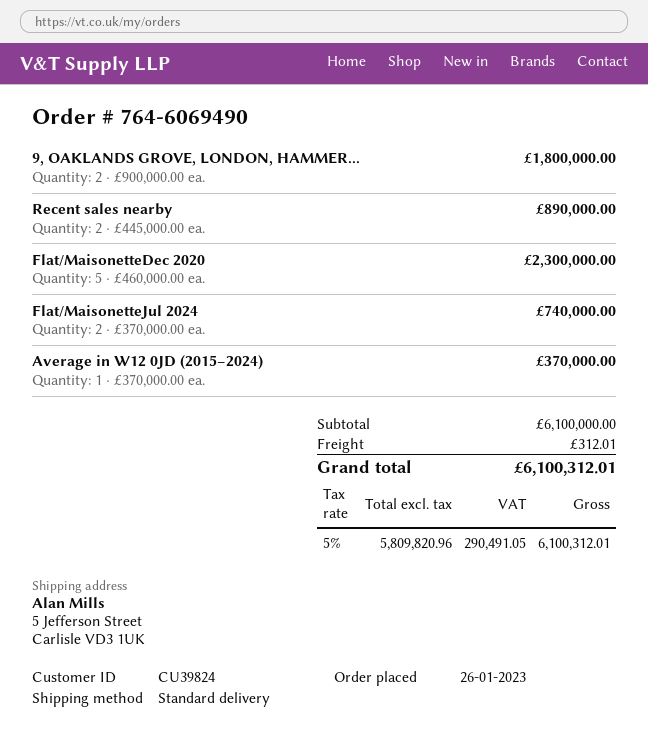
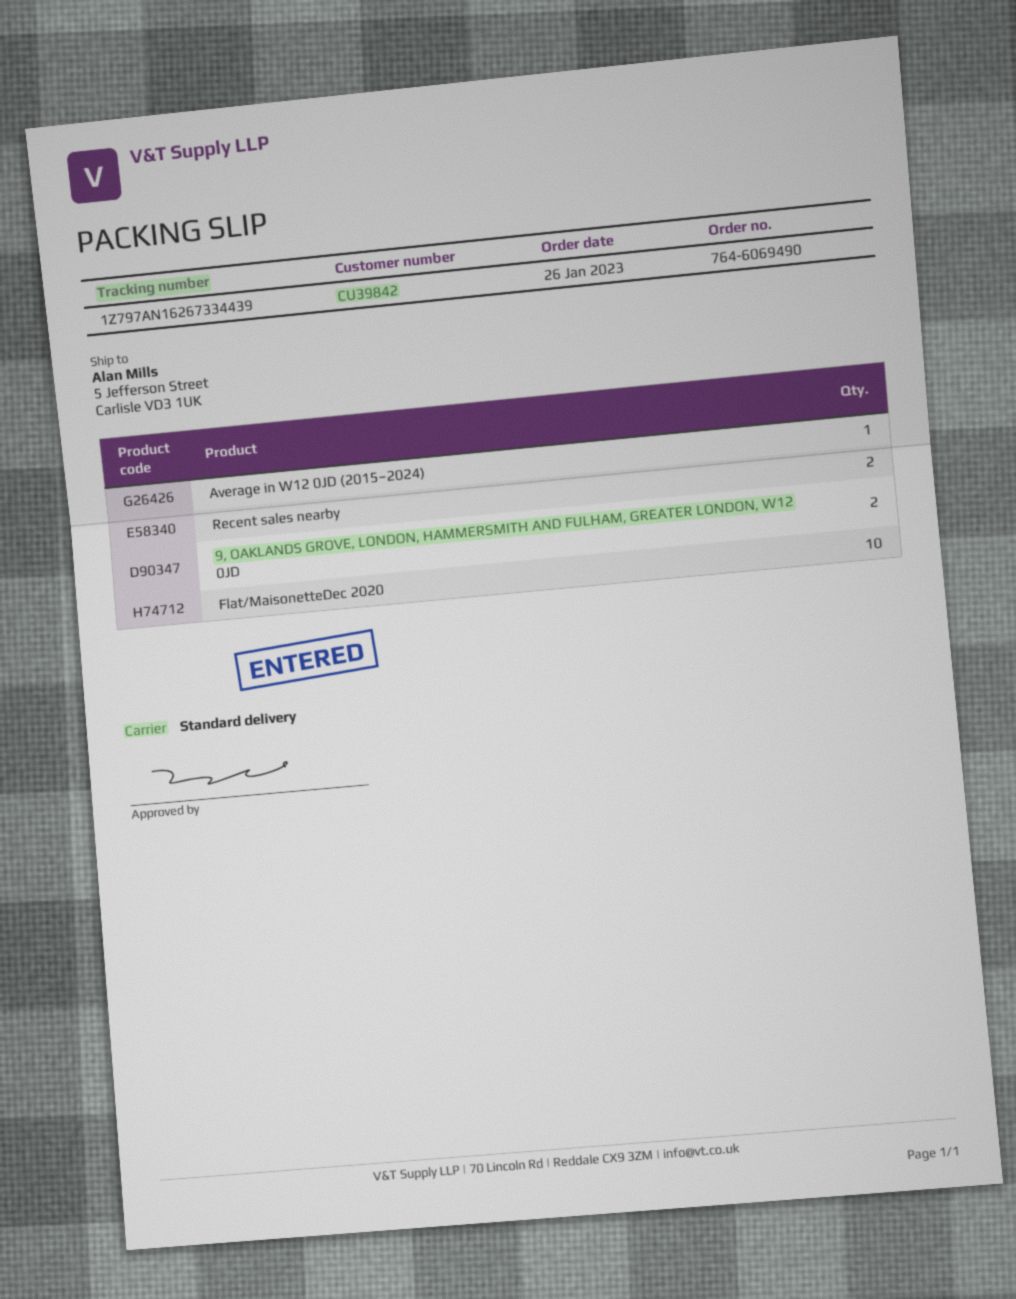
customer number: CU39824 -> CU39842
Flat/MaisonetteDec 2020: 5 -> 10
Flat/MaisonetteJul 2024: 2 -> none

